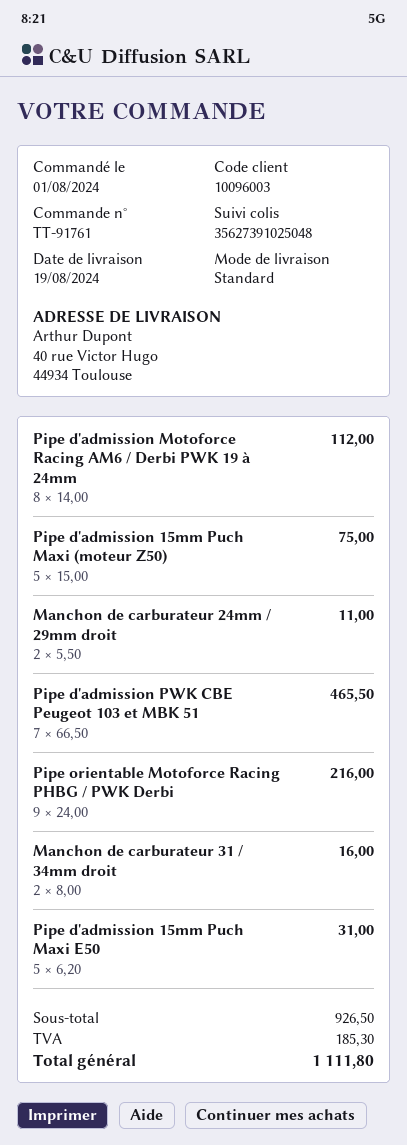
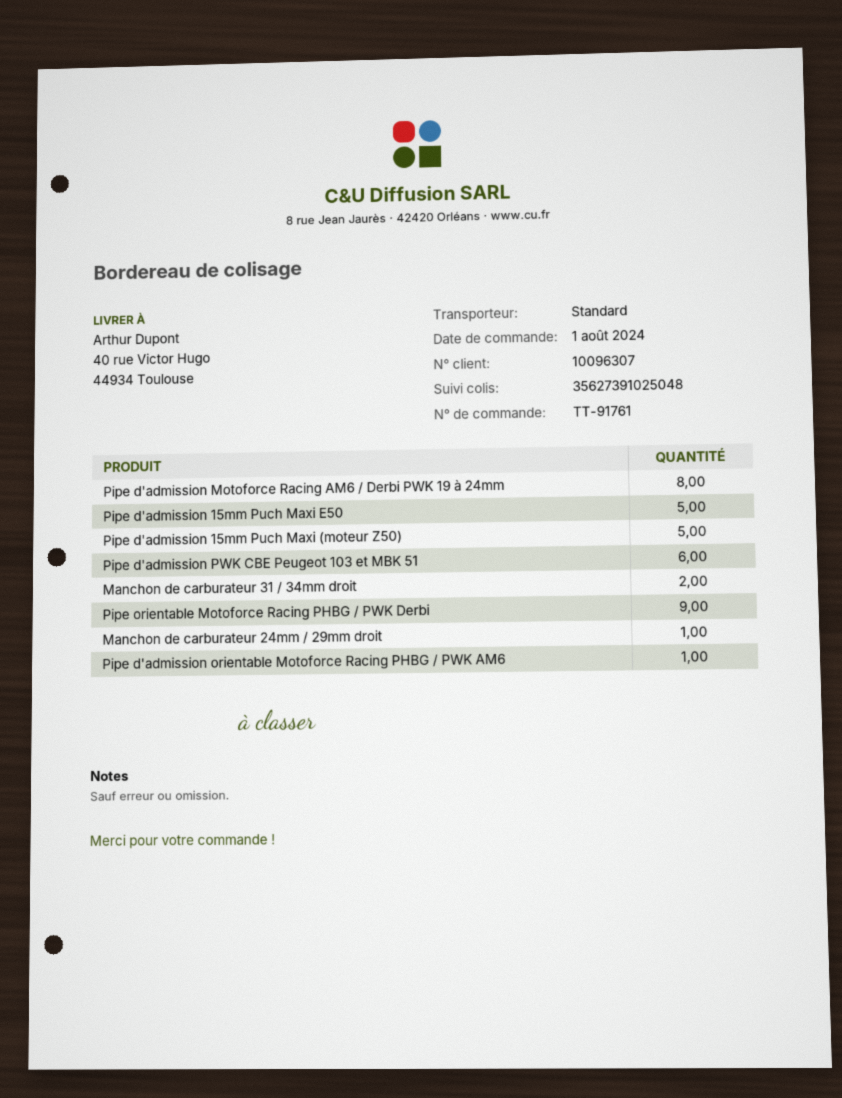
customer number: 10096003 -> 10096307
Manchon de carburateur 24mm / 29mm droit: 2 -> 1
Pipe d'admission PWK CBE Peugeot 103 et MBK 51: 7 -> 6
Pipe d'admission orientable Motoforce Racing PHBG / PWK AM6: none -> 1

